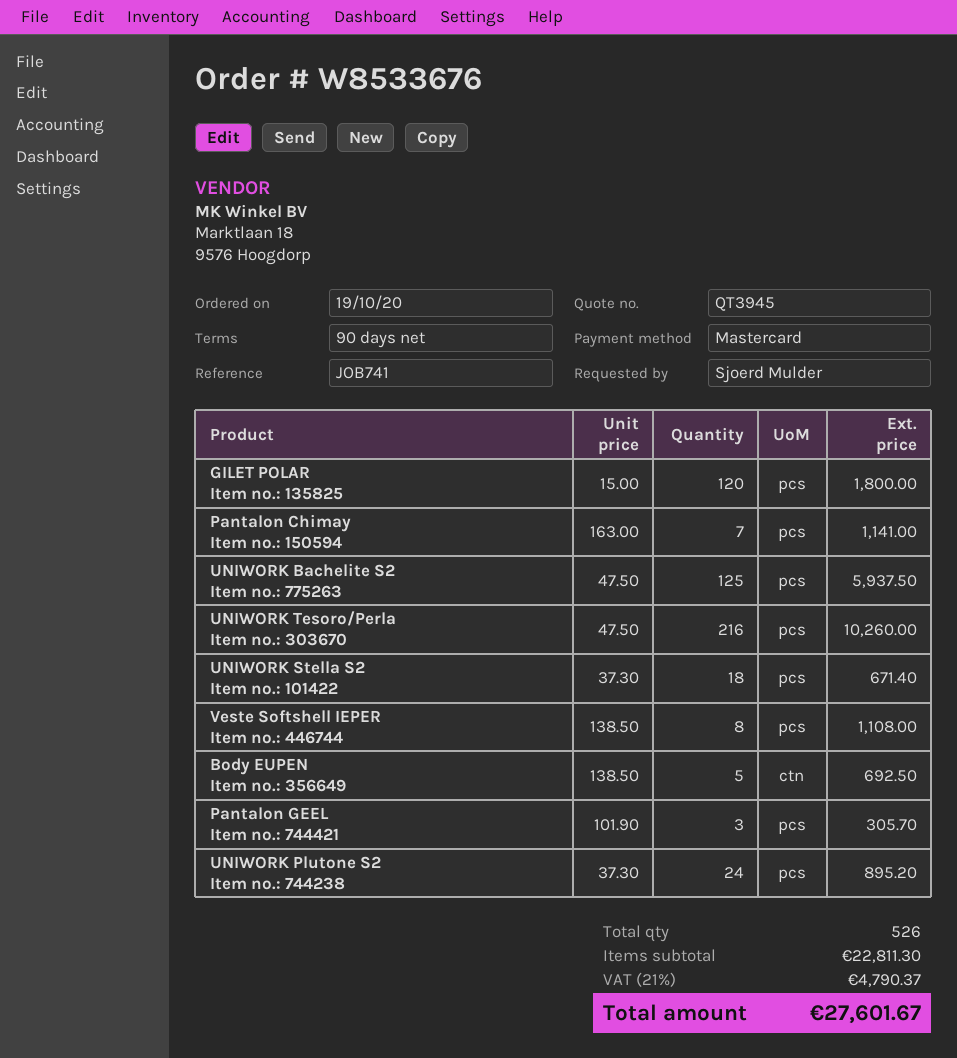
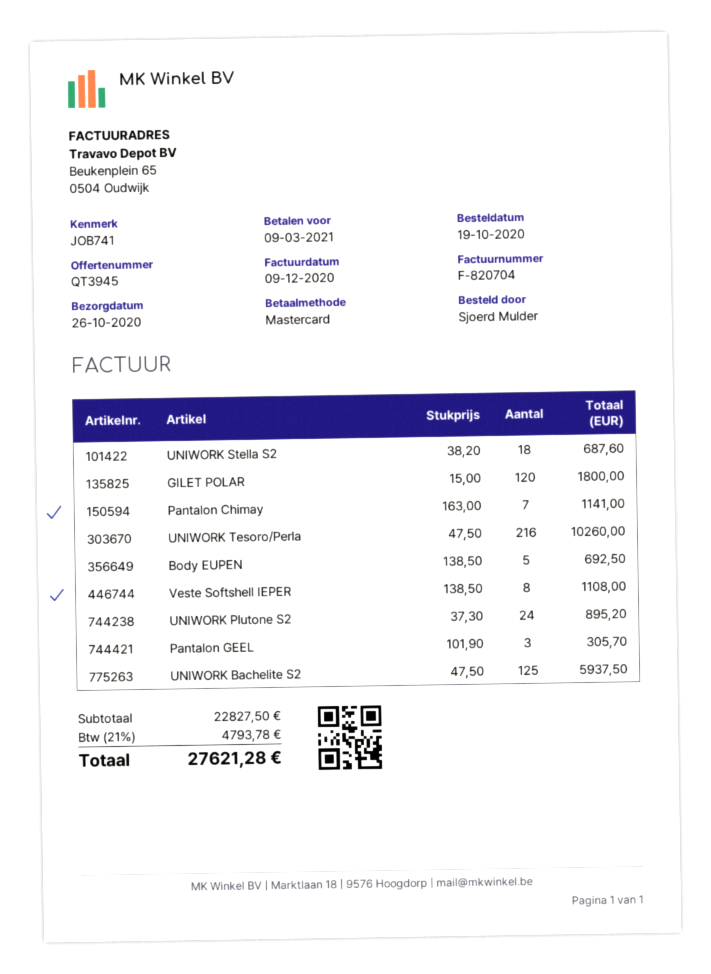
UNIWORK Stella S2: 18 x 37.30 = 671.40 -> 18 x 38.20 = 687.60
subtotal: 22811.30 -> 22827.50
tax: 21% = 4790.37 -> 21% = 4793.78
total: 27601.67 -> 27621.28

